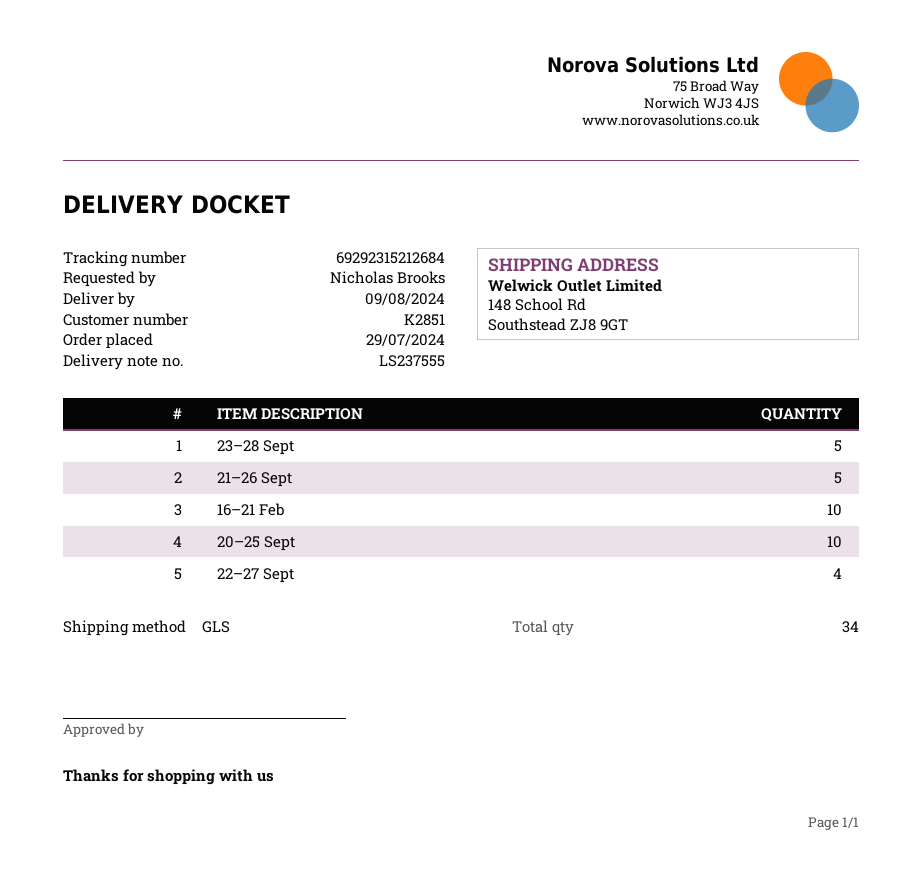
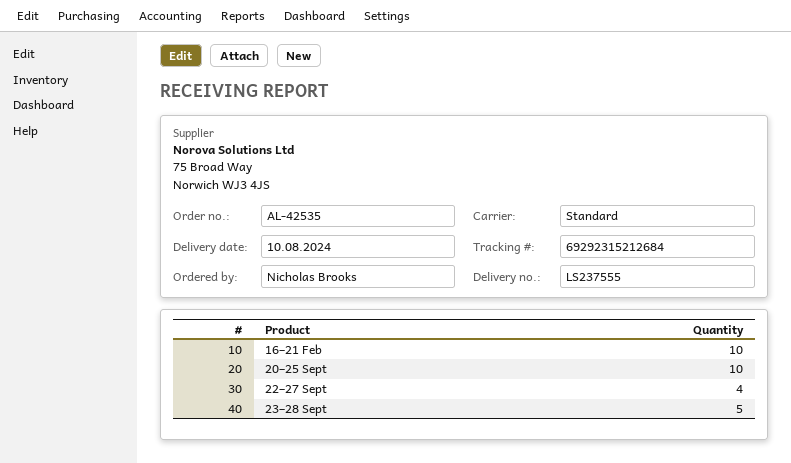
delivery date: 2024-08-09 -> 2024-08-10
shipping method: GLS -> standard
21–26 Sept: 5 -> none

